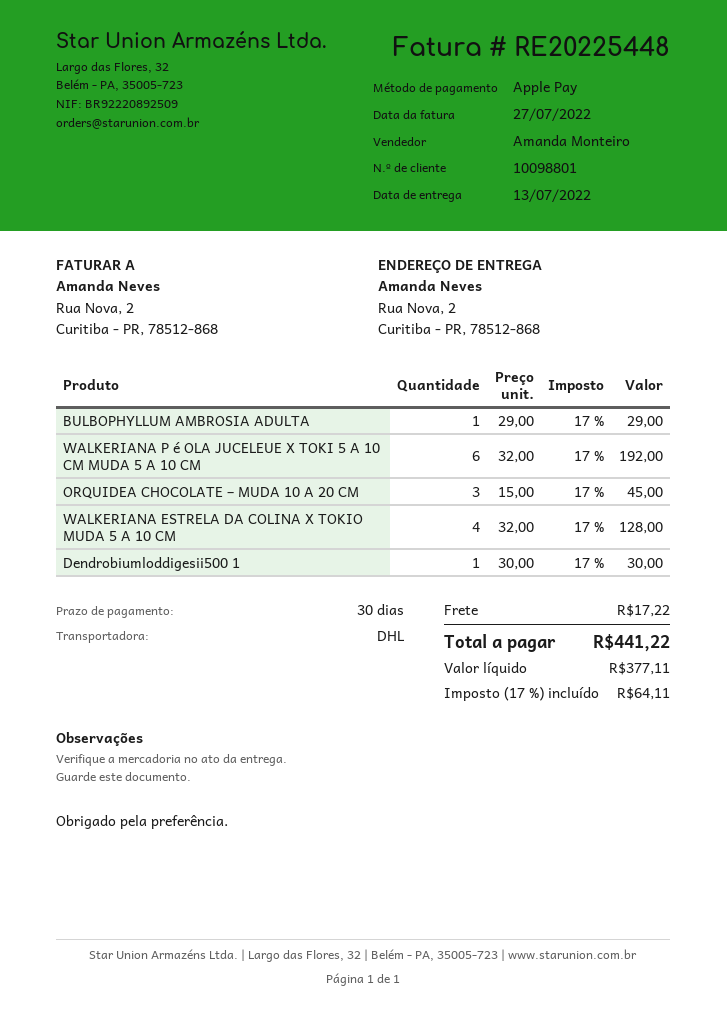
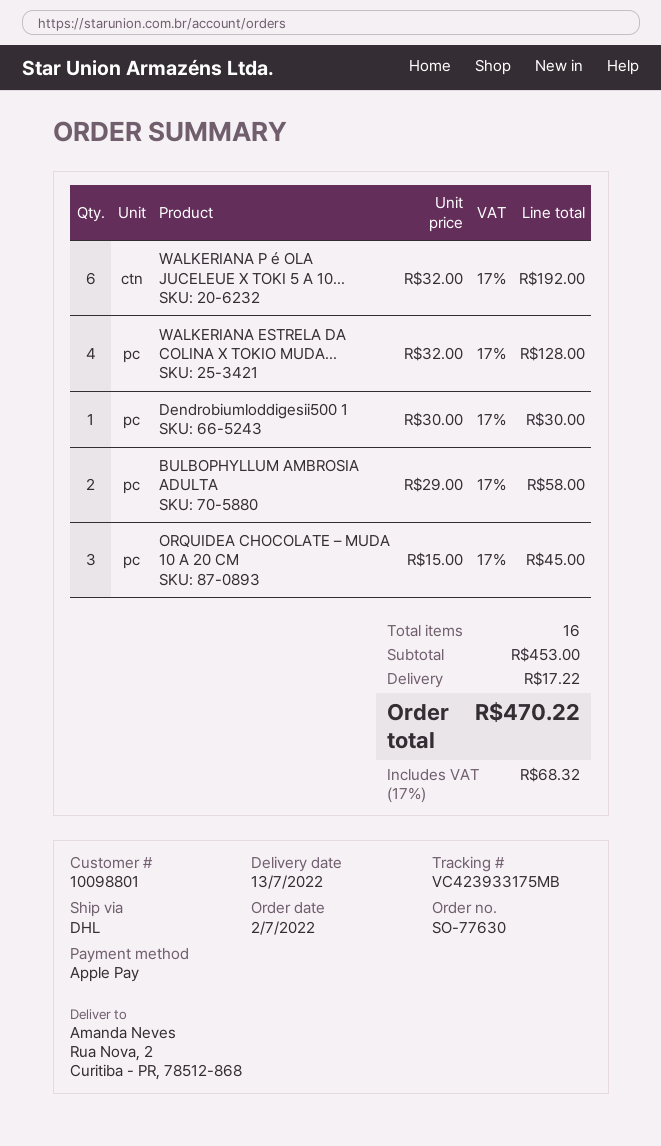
BULBOPHYLLUM AMBROSIA ADULTA: 1 x 29.00 = 29.00 -> 2 x 29.00 = 58.00
tax: 17% = 64.11 -> 17% = 68.32
total: 441.22 -> 470.22

